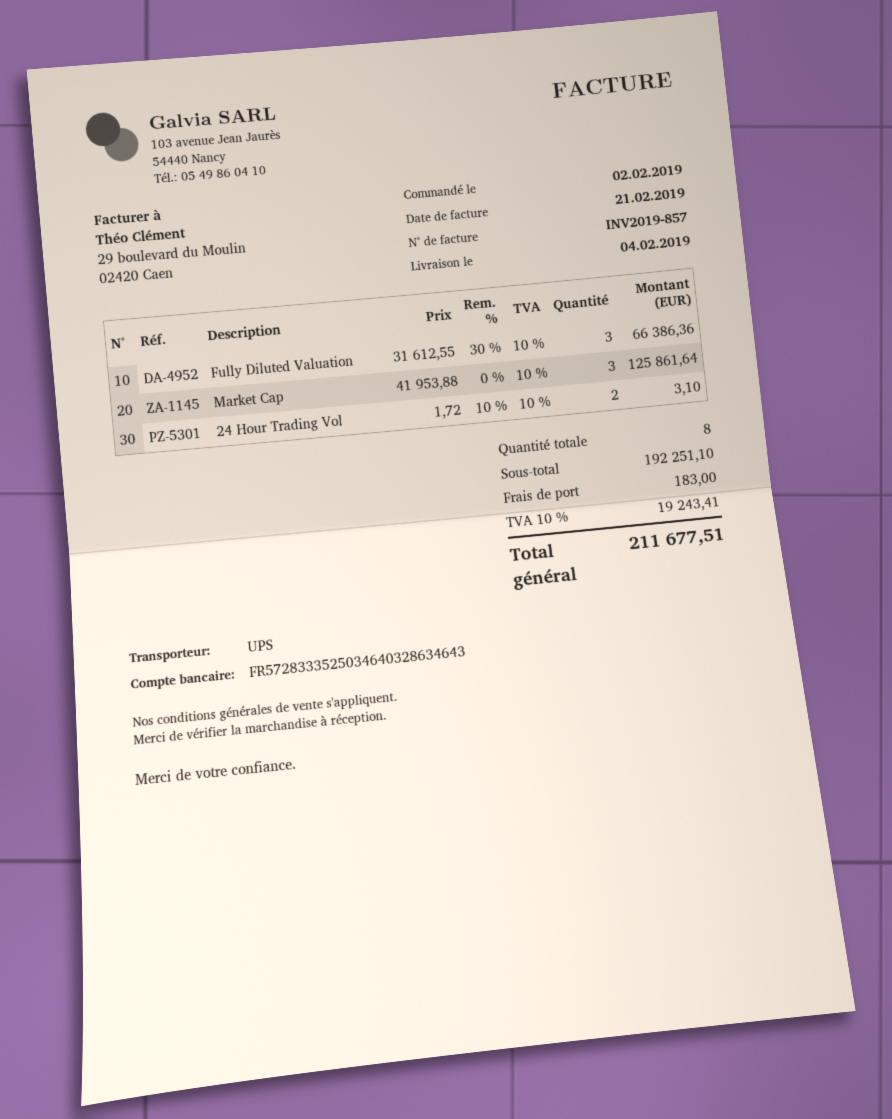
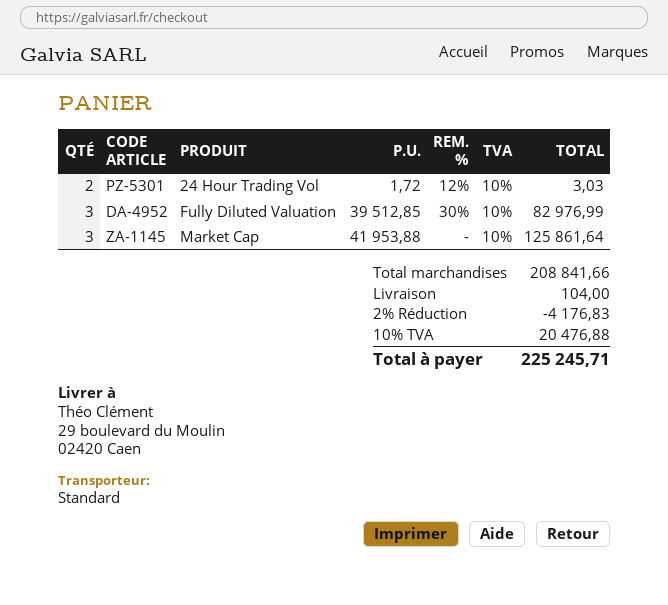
shipping method: UPS -> standard
Fully Diluted Valuation: 3 x 31612.55 - 30% = 66386.36 -> 3 x 39512.85 - 30% = 82976.99
24 Hour Trading Vol: 2 x 1.72 - 10% = 3.10 -> 2 x 1.72 - 12% = 3.03
subtotal: 192251.10 -> 208841.66
discount: none -> 2% = 4176.83
shipping: 183.00 -> 104.00
tax: 10% = 19243.41 -> 10% = 20476.88
total: 211677.51 -> 225245.71

